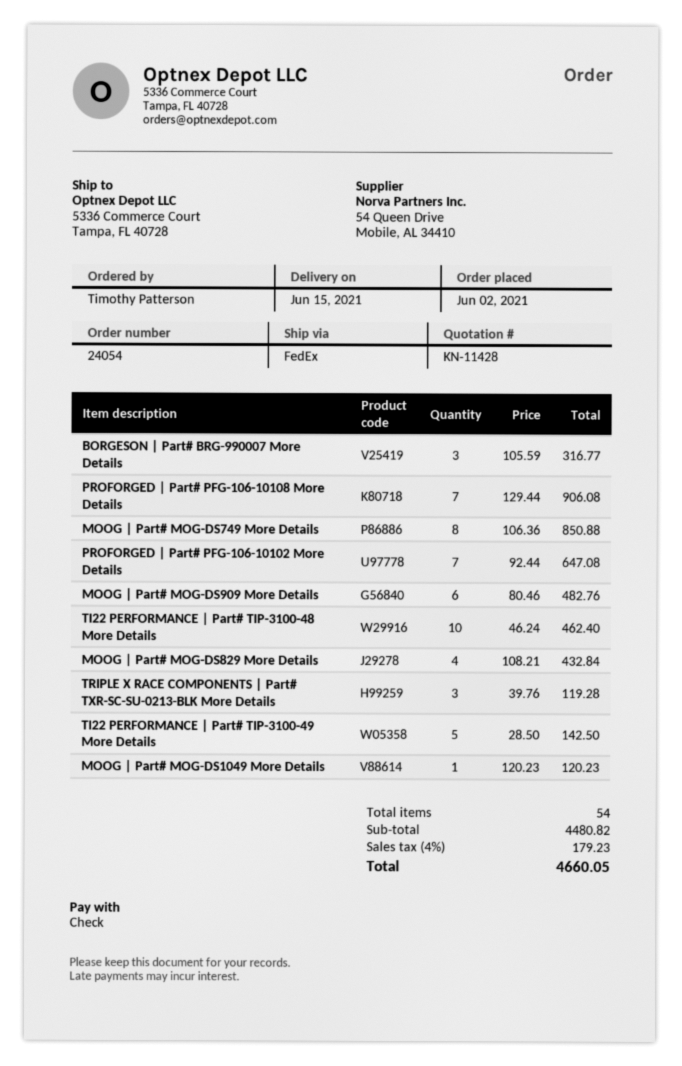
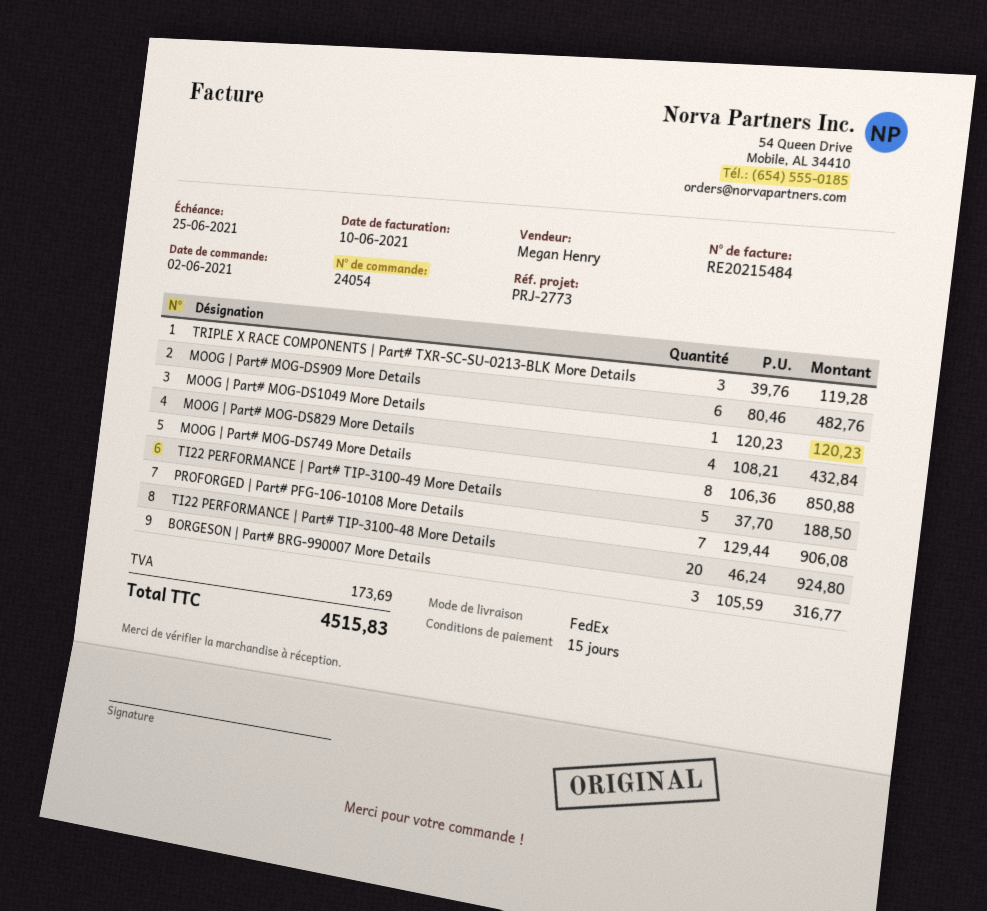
PROFORGED | Part# PFG-106-10102 More Details: 7 x 92.44 = 647.08 -> none
TI22 PERFORMANCE | Part# TIP-3100-48 More Details: 10 x 46.24 = 462.40 -> 20 x 46.24 = 924.80
TI22 PERFORMANCE | Part# TIP-3100-49 More Details: 5 x 28.50 = 142.50 -> 5 x 37.70 = 188.50
tax: 179.23 -> 173.69
total: 4660.05 -> 4515.83

